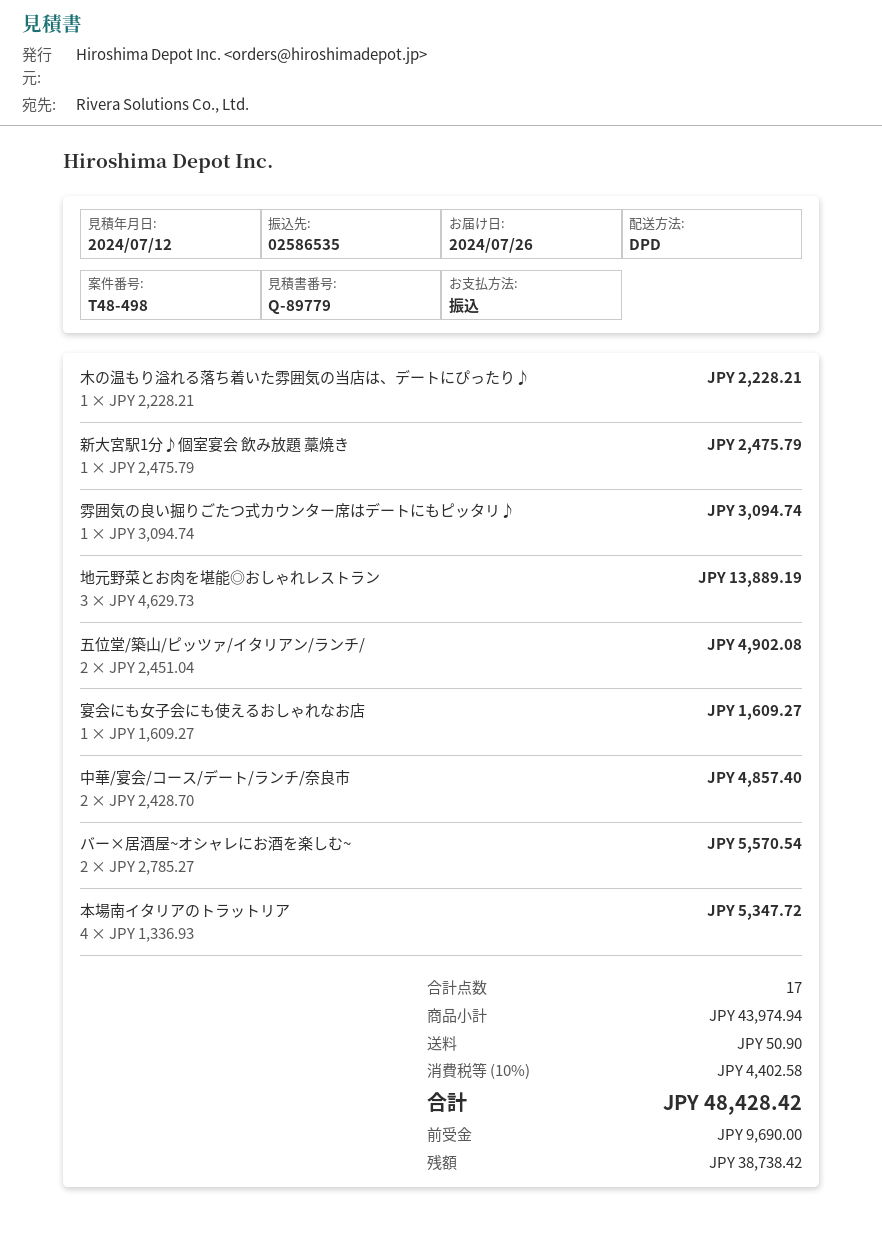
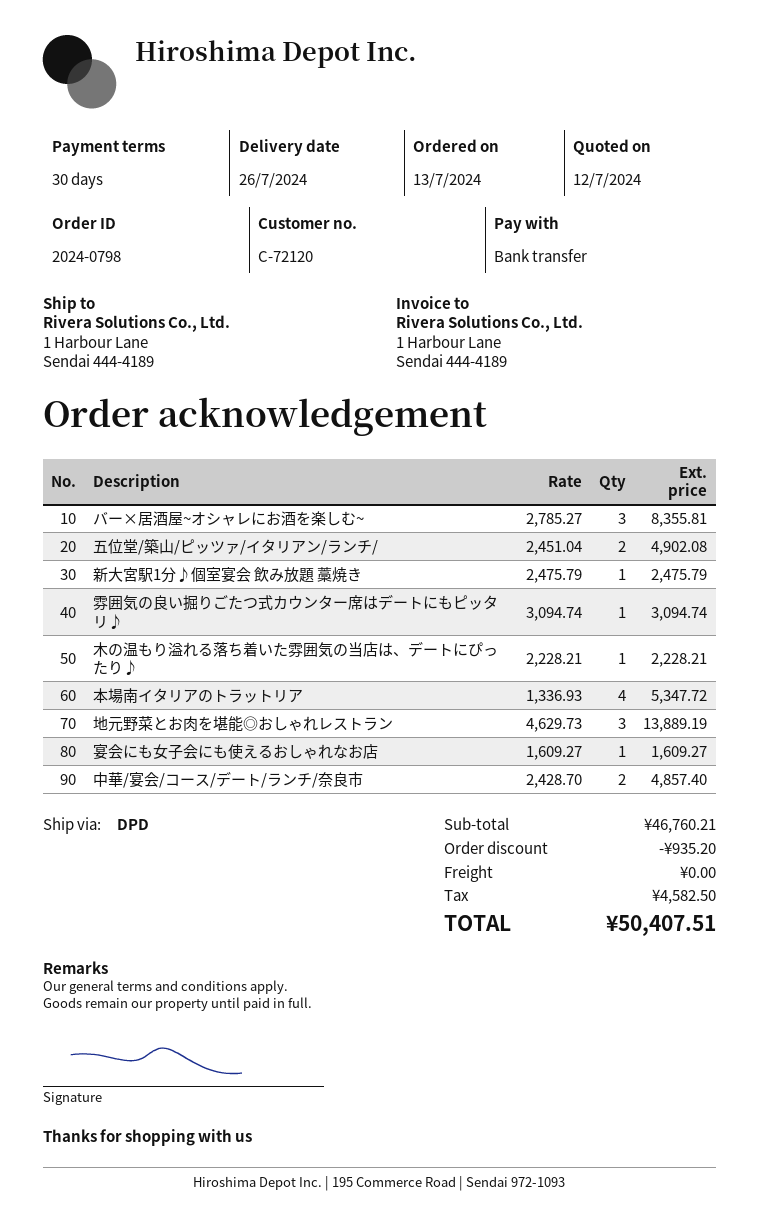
バー×居酒屋~オシャレにお酒を楽しむ~: 2 x 2785.27 = 5570.54 -> 3 x 2785.27 = 8355.81
subtotal: 43974.94 -> 46760.21
discount: none -> 935.20
shipping: 50.90 -> 0.00
tax: 4402.58 -> 4582.50
total: 48428.42 -> 50407.51

